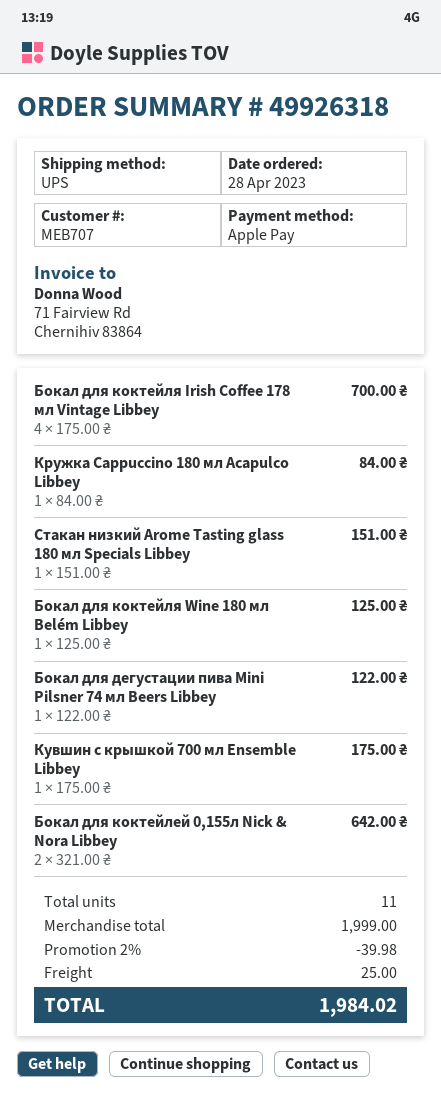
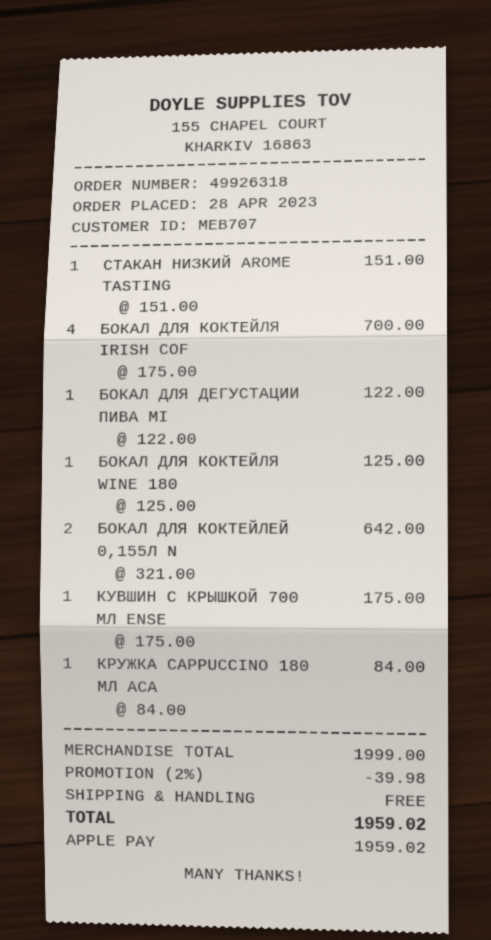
shipping: 25.00 -> 0.00
total: 1984.02 -> 1959.02

